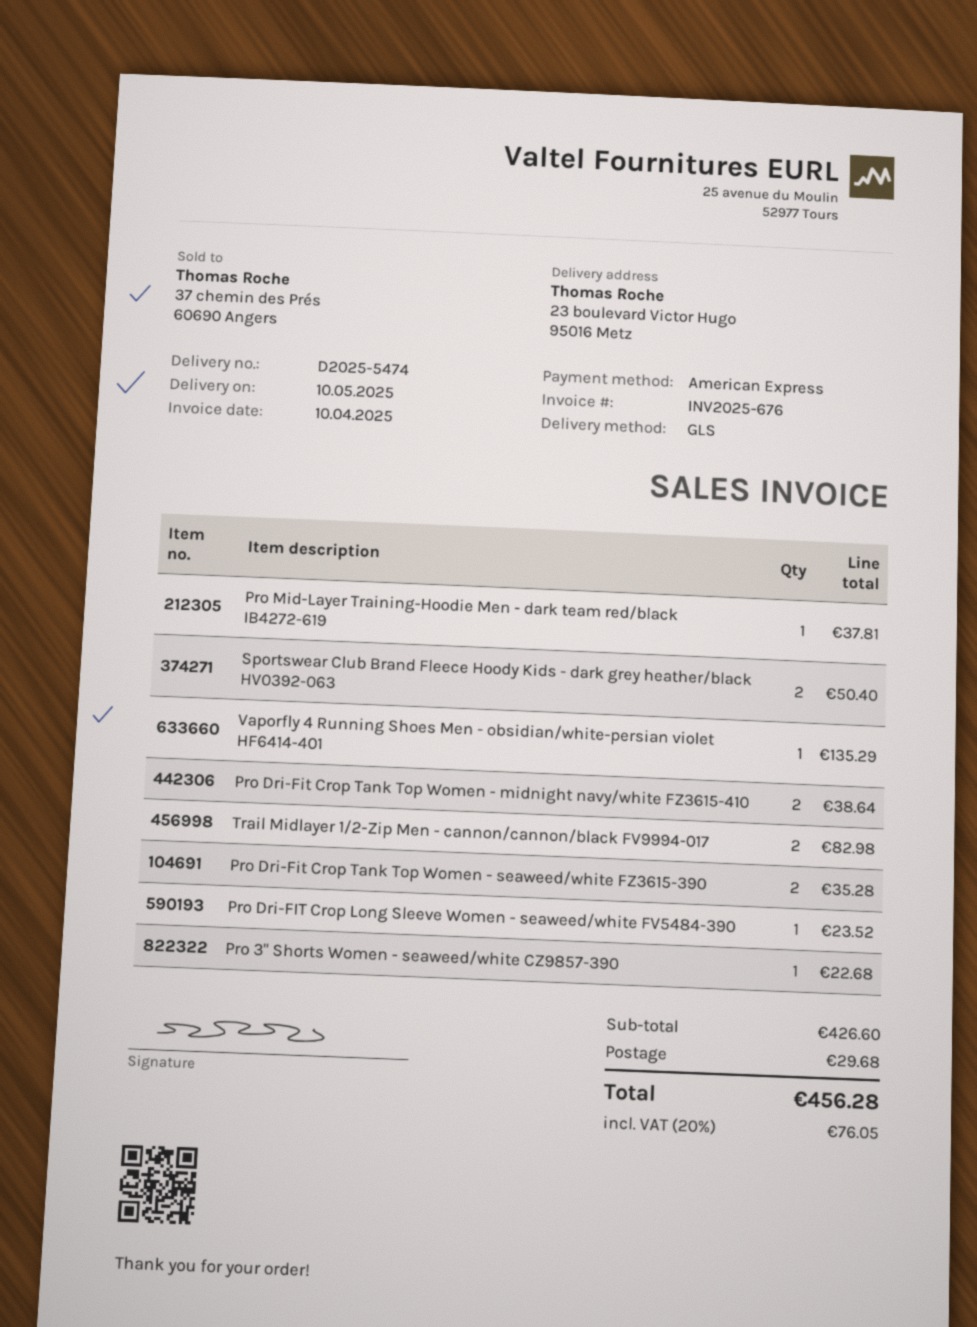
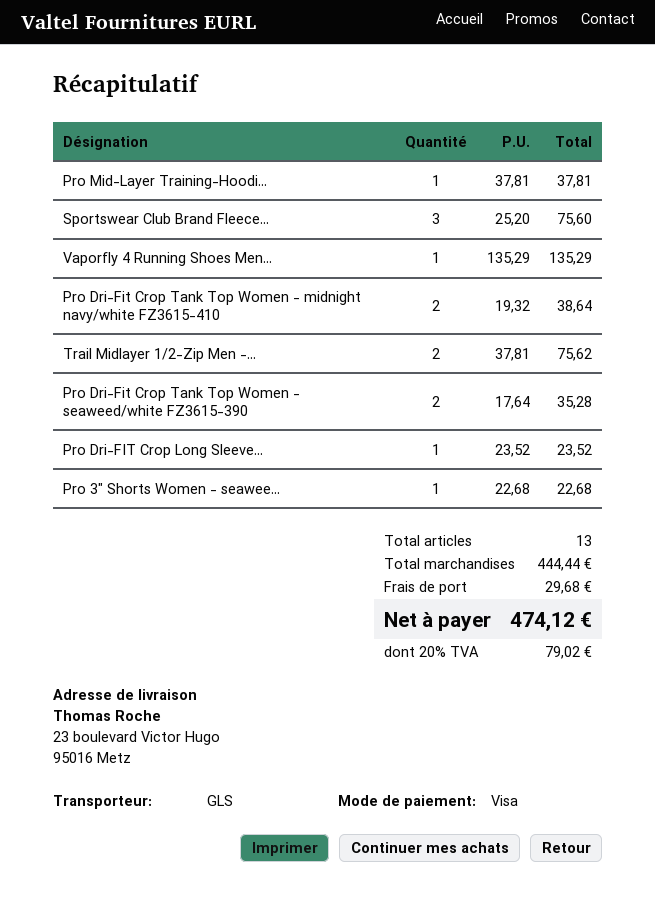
payment method: American Express -> Visa
Sportswear Club Brand Fleece Hoody Kids - dark grey heather/black HV0392-063: 2 for 50.40 -> 3 for 75.60
Trail Midlayer 1/2-Zip Men - cannon/cannon/black FV9994-017: 2 for 82.98 -> 2 for 75.62
subtotal: 426.60 -> 444.44
tax: 20% = 76.05 -> 20% = 79.02
total: 456.28 -> 474.12

